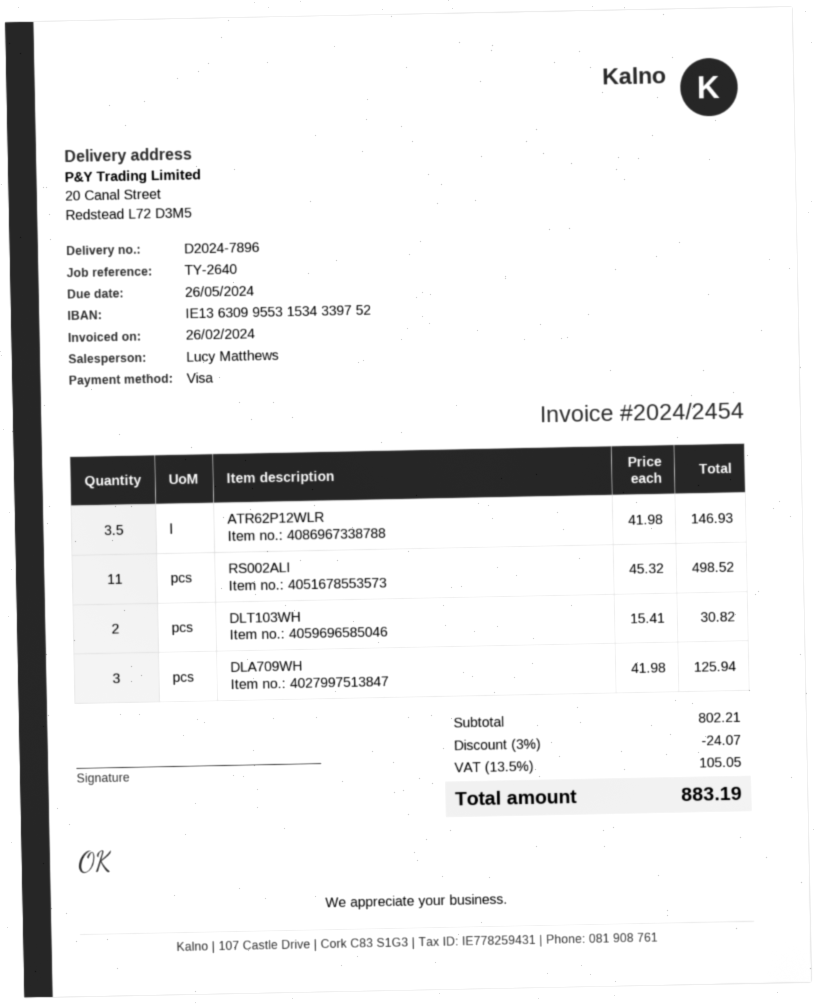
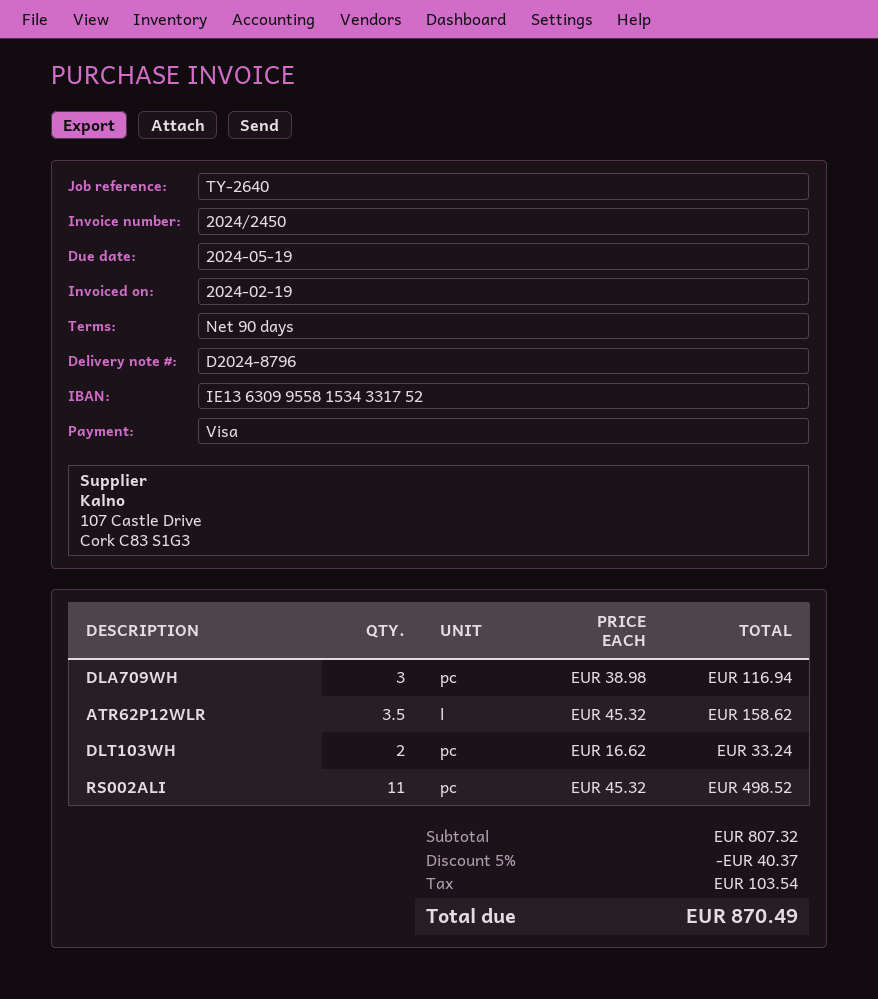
delivery note number: D2024-7896 -> D2024-8796
invoice number: 2024/2454 -> 2024/2450
invoice date: 2024-02-26 -> 2024-02-19
due date: 2024-05-26 -> 2024-05-19
bank account: IE13630995531534339752 -> IE13630995581534331752
ATR62P12WLR: 3.5 x 41.98 = 146.93 -> 3.5 x 45.32 = 158.62
DLT103WH: 2 x 15.41 = 30.82 -> 2 x 16.62 = 33.24
DLA709WH: 3 x 41.98 = 125.94 -> 3 x 38.98 = 116.94
subtotal: 802.21 -> 807.32
discount: 3% = 24.07 -> 5% = 40.37
tax: 105.05 -> 103.54
total: 883.19 -> 870.49

